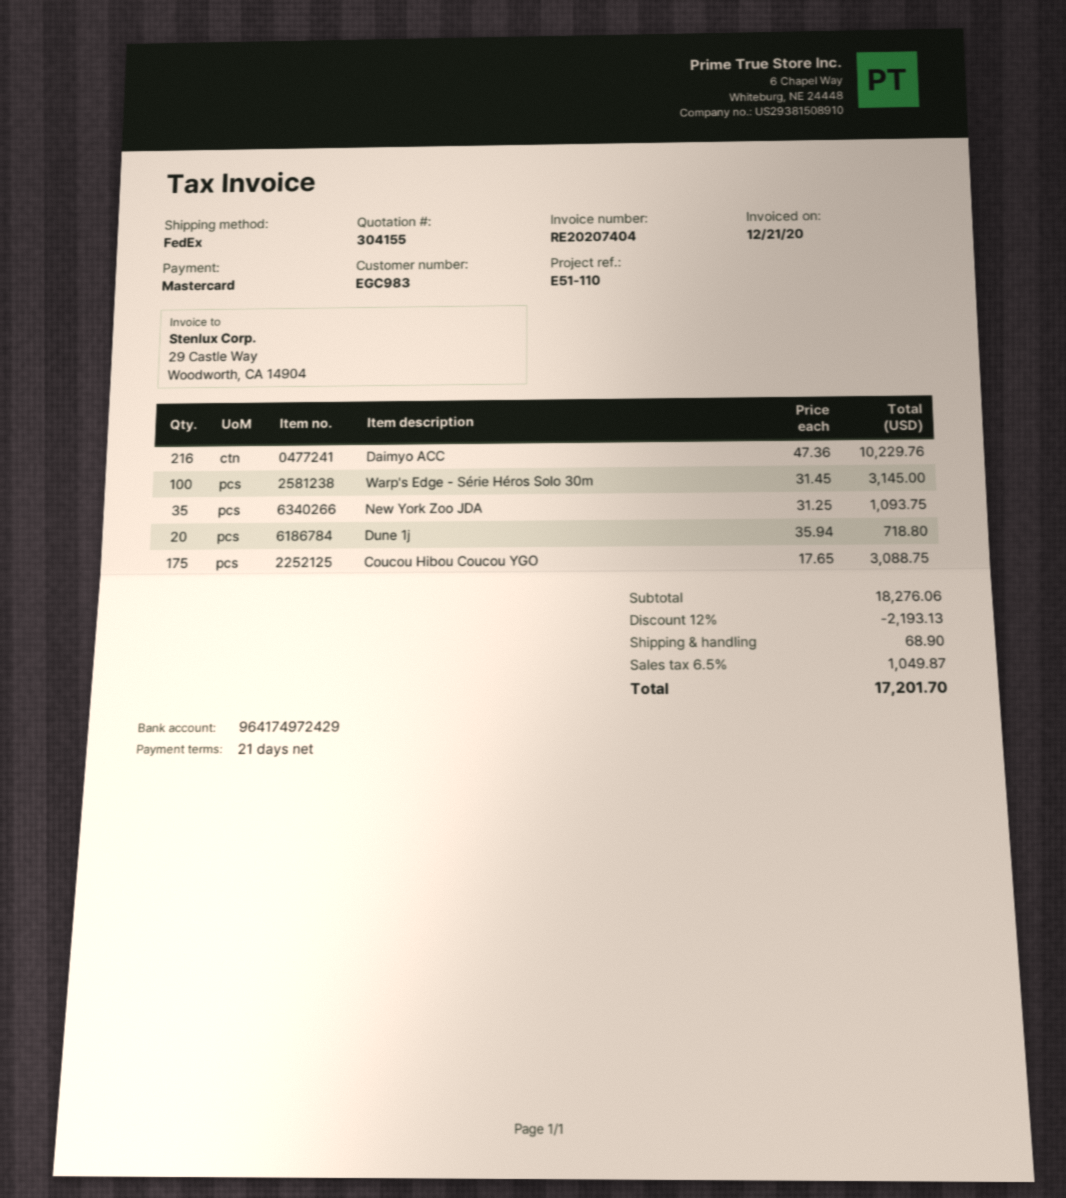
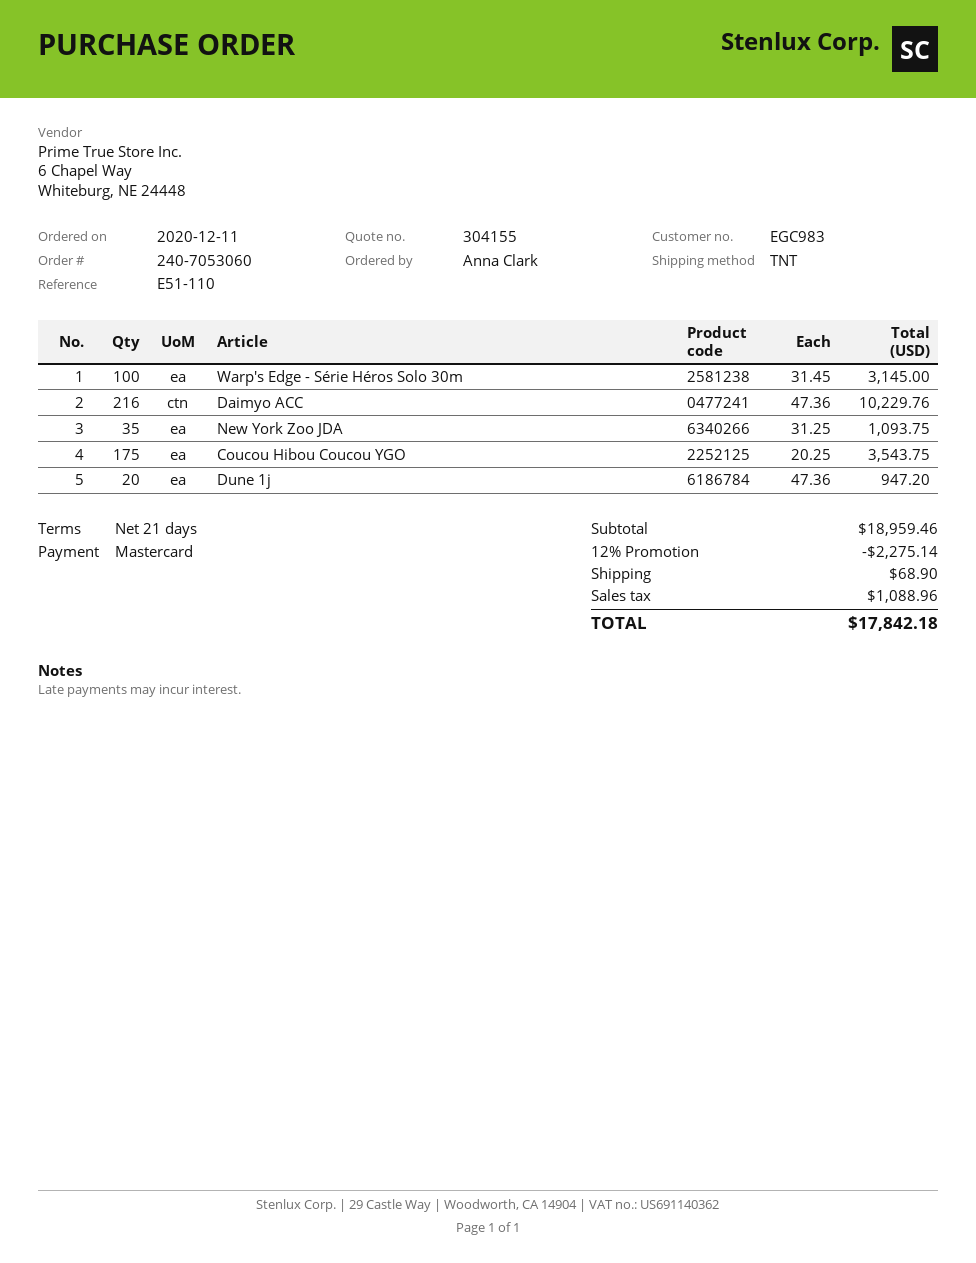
shipping method: FedEx -> TNT
Dune 1j: 20 x 35.94 = 718.80 -> 20 x 47.36 = 947.20
Coucou Hibou Coucou YGO: 175 x 17.65 = 3088.75 -> 175 x 20.25 = 3543.75
subtotal: 18276.06 -> 18959.46
discount: 12% = 2193.13 -> 12% = 2275.14
tax: 1049.87 -> 1088.96
total: 17201.70 -> 17842.18

